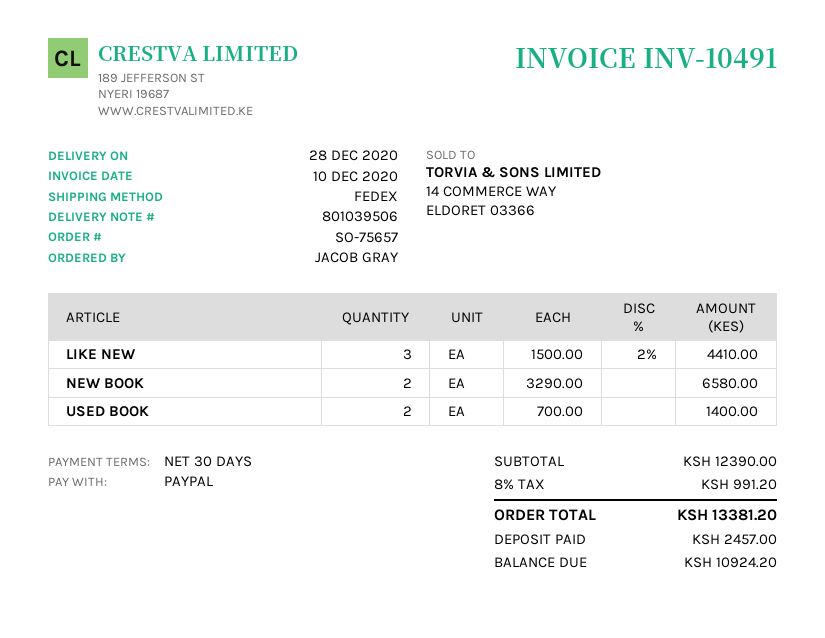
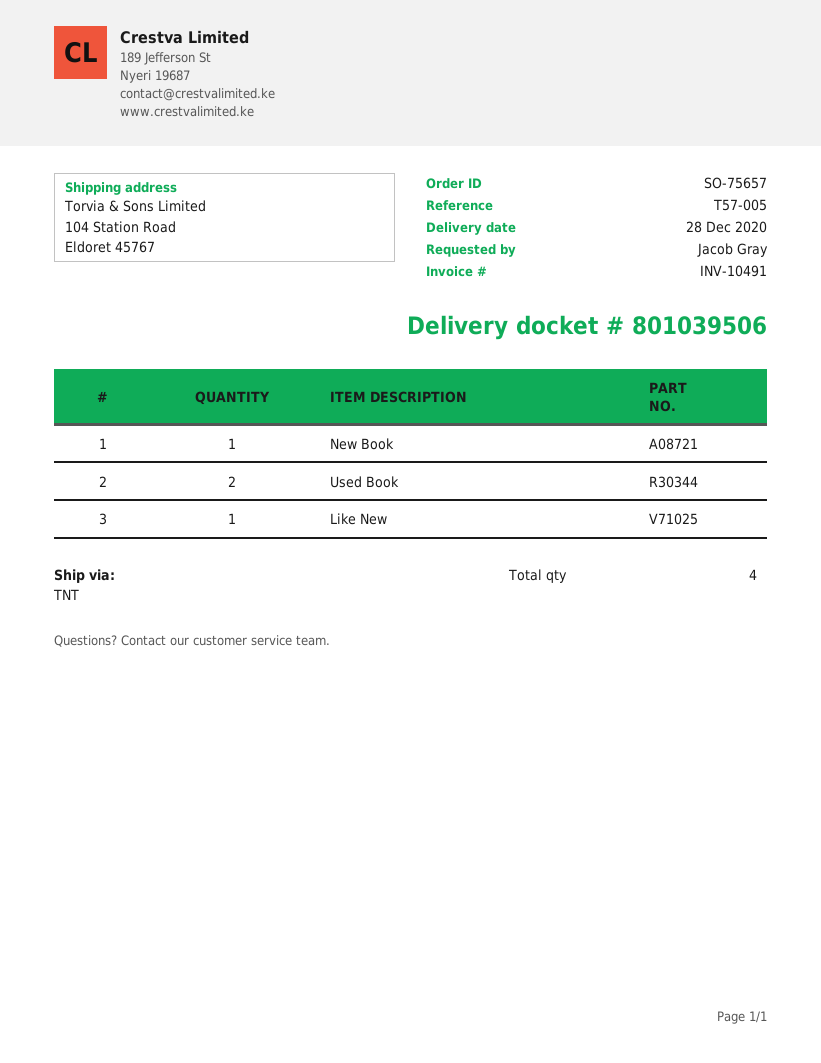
shipping method: FedEx -> TNT
LIKE NEW: 3 -> 1
NEW BOOK: 2 -> 1

